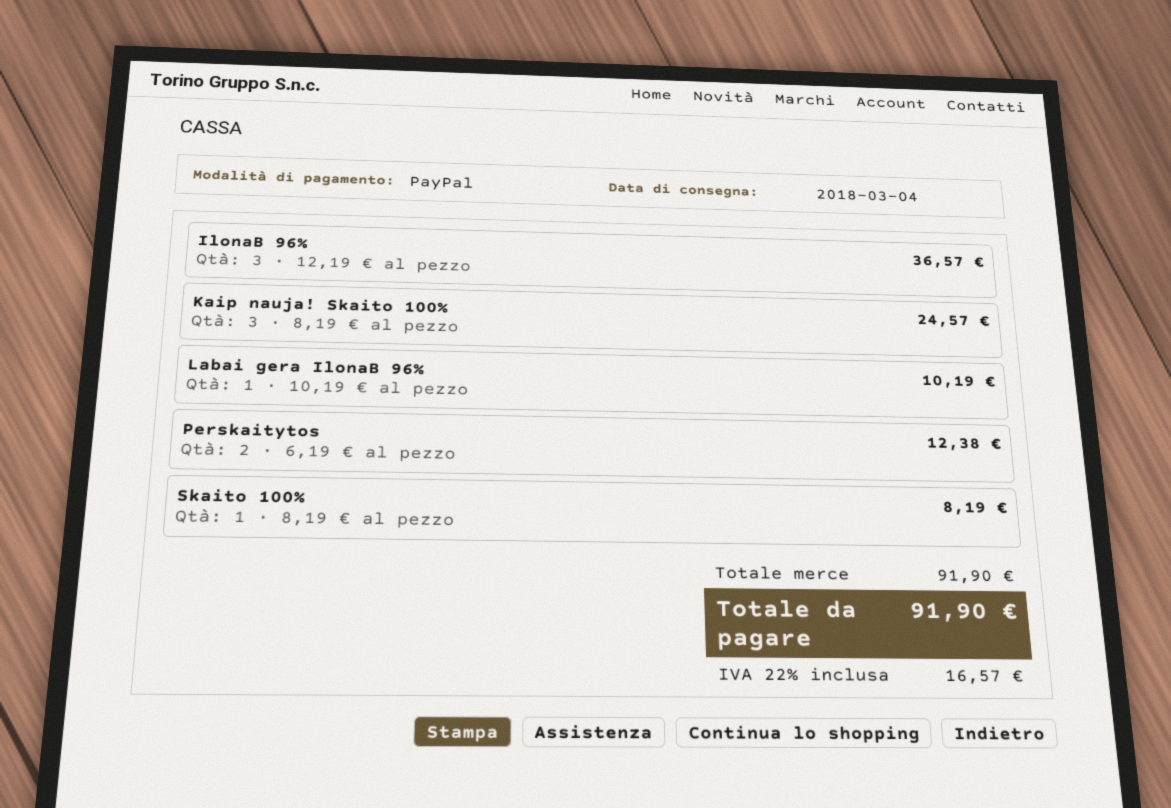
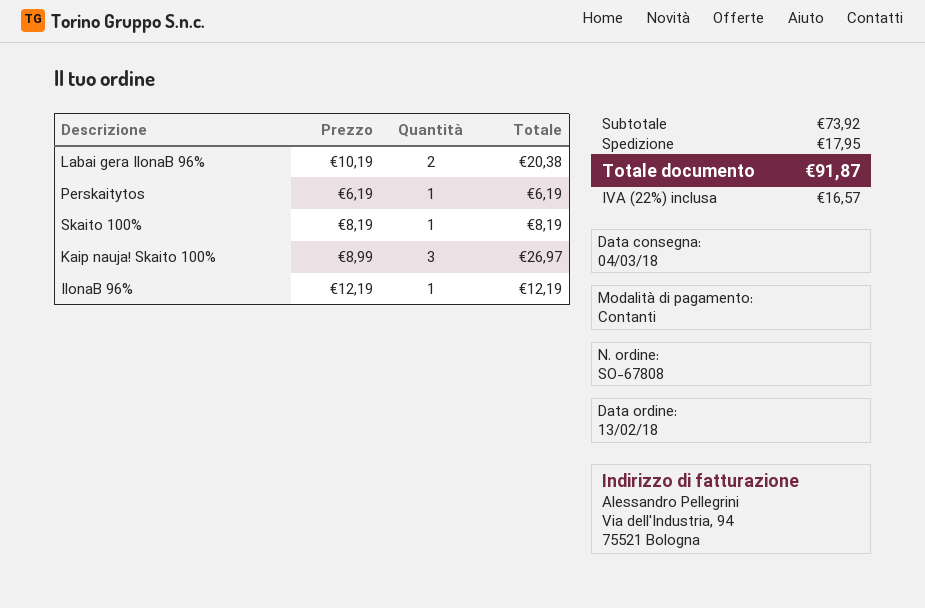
payment method: PayPal -> cash
IlonaB 96%: 3 x 12.19 = 36.57 -> 1 x 12.19 = 12.19
Kaip nauja! Skaito 100%: 3 x 8.19 = 24.57 -> 3 x 8.99 = 26.97
Labai gera IlonaB 96%: 1 x 10.19 = 10.19 -> 2 x 10.19 = 20.38
Perskaitytos: 2 x 6.19 = 12.38 -> 1 x 6.19 = 6.19
subtotal: 91.90 -> 73.92
shipping: none -> 17.95
total: 91.90 -> 91.87

